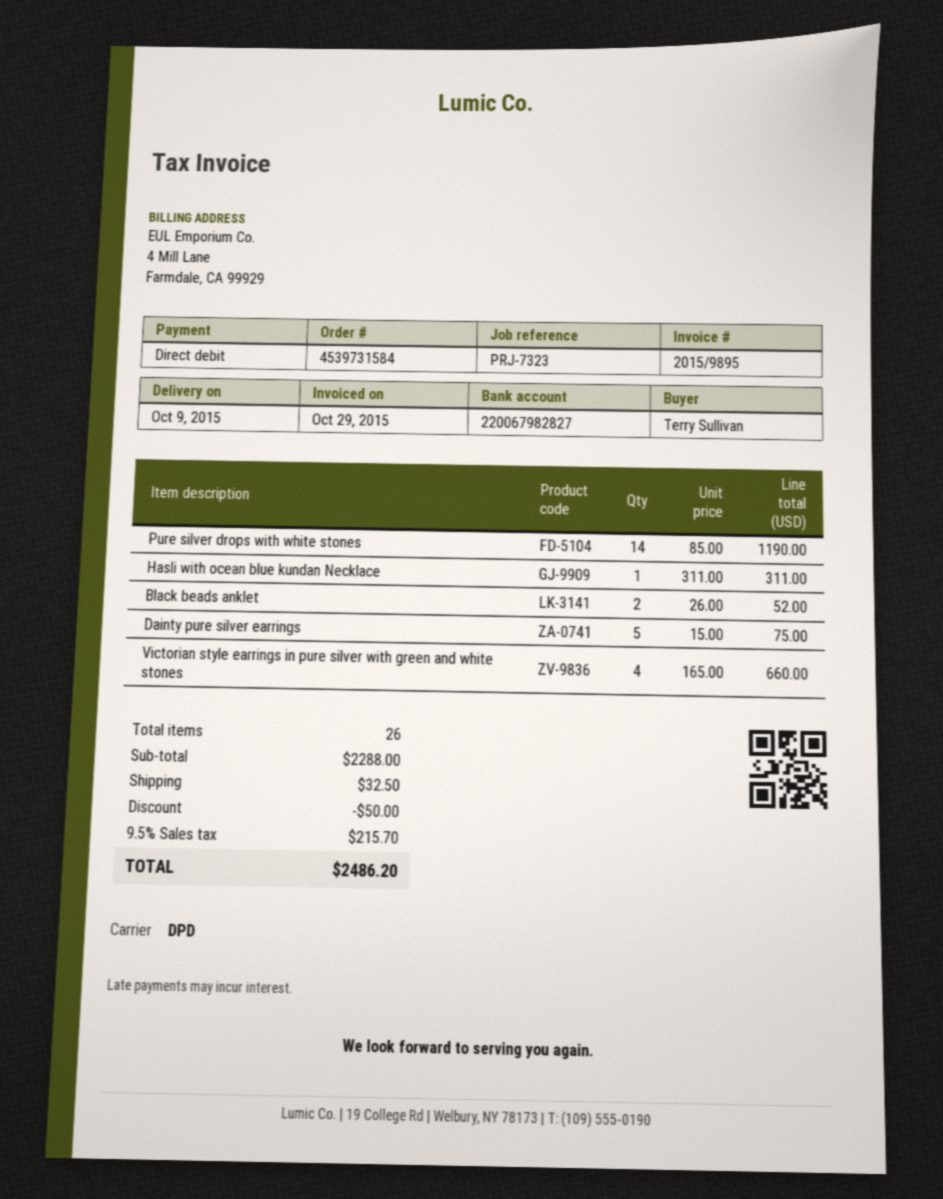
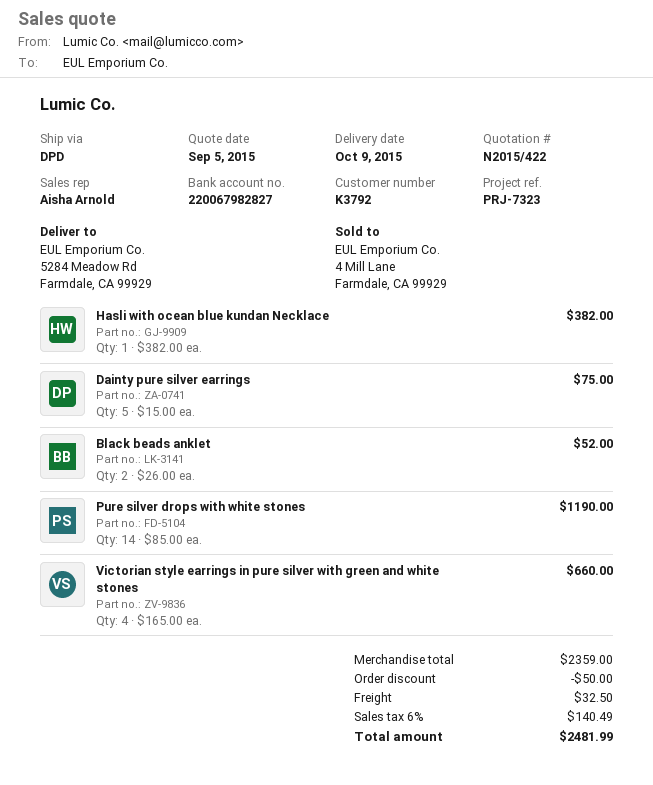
Hasli with ocean blue kundan Necklace: 1 x 311.00 = 311.00 -> 1 x 382.00 = 382.00
subtotal: 2288.00 -> 2359.00
tax: 9.5% = 215.70 -> 6% = 140.49
total: 2486.20 -> 2481.99

